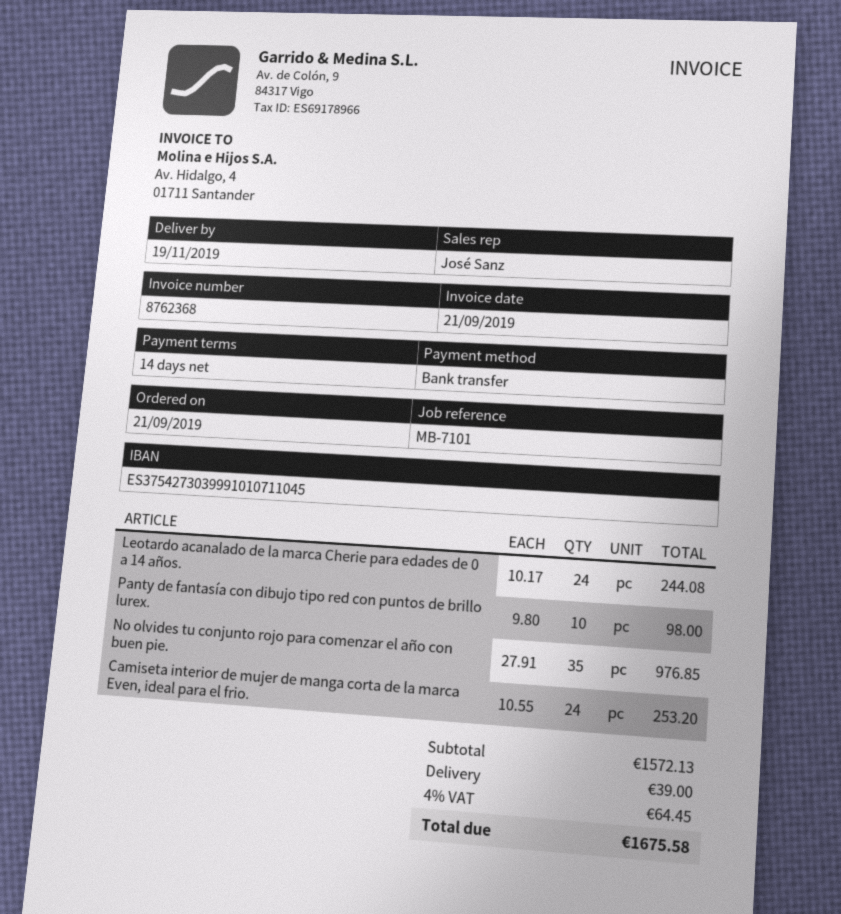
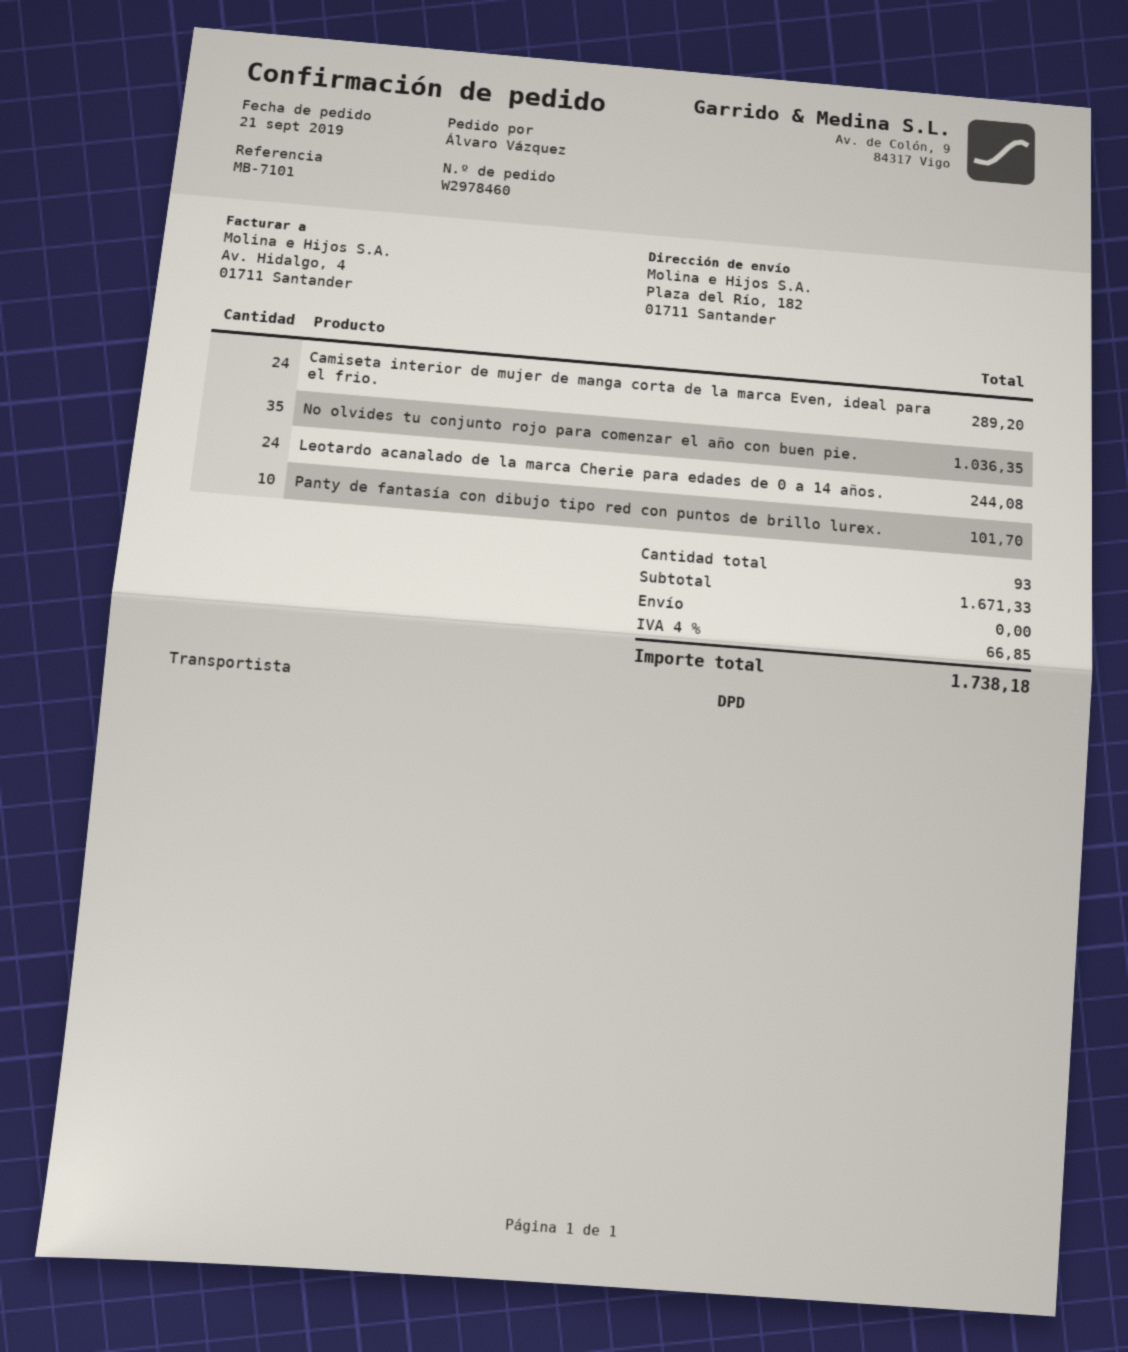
Panty de fantasía con dibujo tipo red con puntos de brillo lurex.: 10 for 98.00 -> 10 for 101.70
No olvides tu conjunto rojo para comenzar el año con buen pie.: 35 for 976.85 -> 35 for 1036.35
Camiseta interior de mujer de manga corta de la marca Even, ideal para el frio.: 24 for 253.20 -> 24 for 289.20
subtotal: 1572.13 -> 1671.33
shipping: 39.00 -> 0.00
tax: 4% = 64.45 -> 4% = 66.85
total: 1675.58 -> 1738.18

